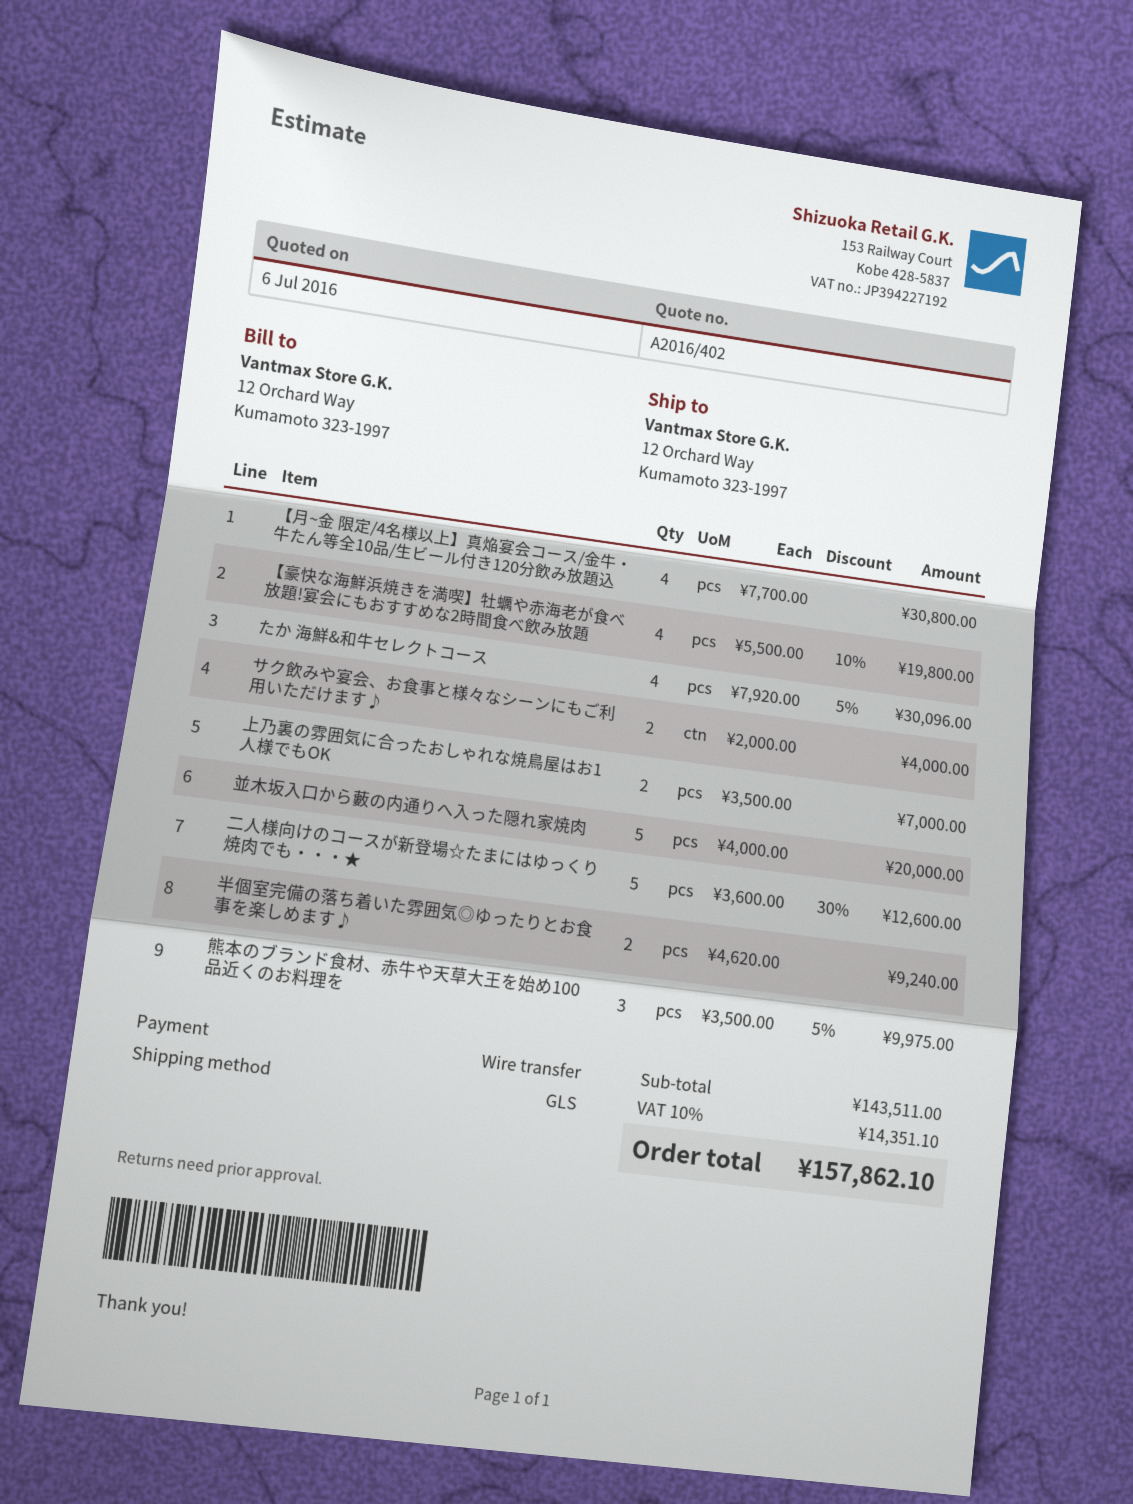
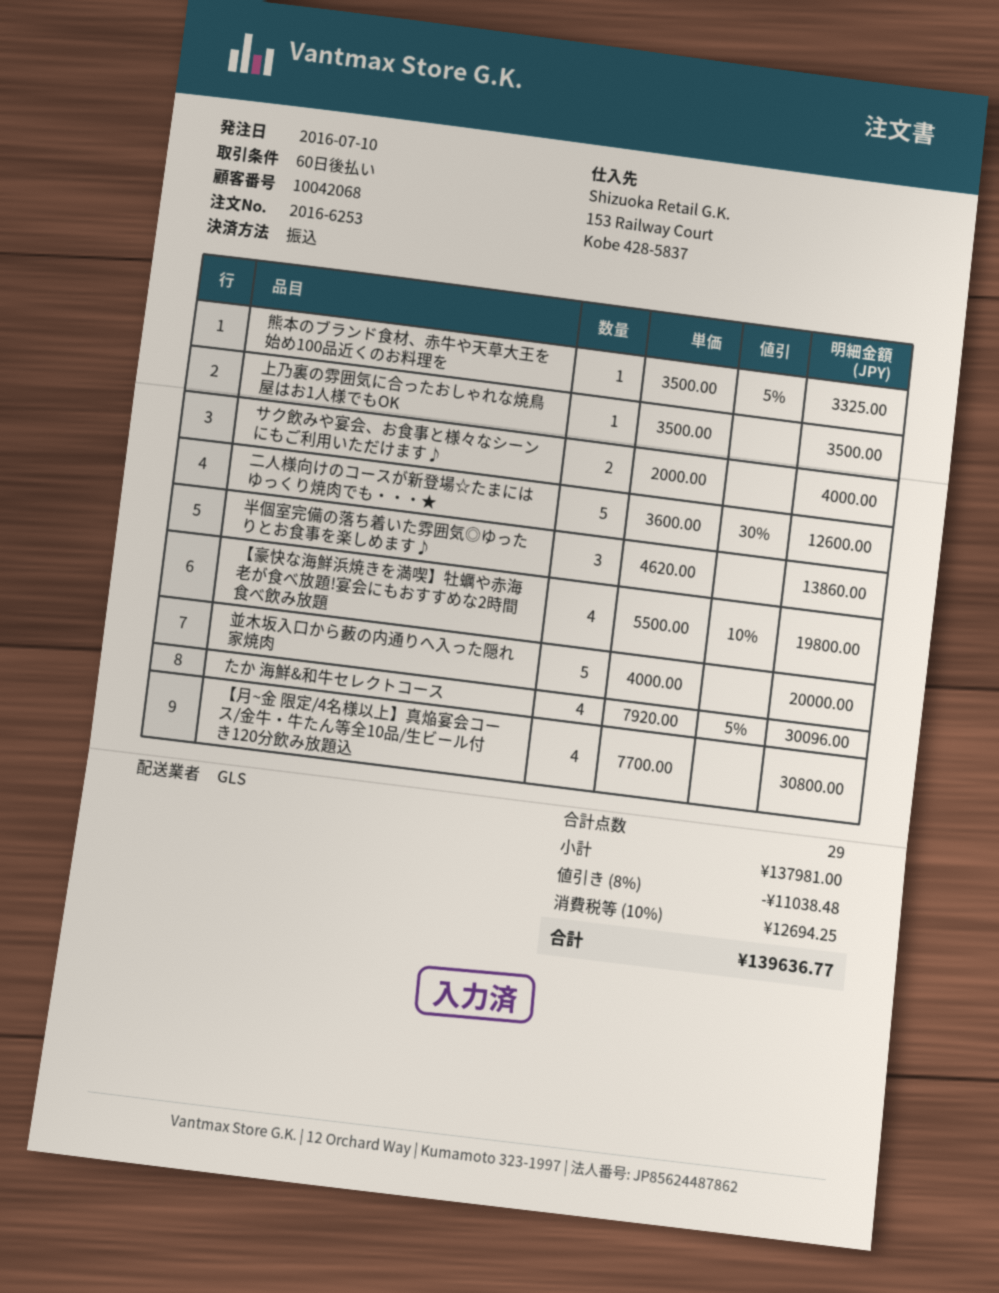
上乃裏の雰囲気に合ったおしゃれな焼鳥屋はお1人様でもOK: 2 x 3500.00 = 7000.00 -> 1 x 3500.00 = 3500.00
半個室完備の落ち着いた雰囲気◎ゆったりとお食事を楽しめます♪: 2 x 4620.00 = 9240.00 -> 3 x 4620.00 = 13860.00
熊本のブランド食材、赤牛や天草大王を始め100品近くのお料理を: 3 x 3500.00 - 5% = 9975.00 -> 1 x 3500.00 - 5% = 3325.00
subtotal: 143511.00 -> 137981.00
discount: none -> 8% = 11038.48
tax: 10% = 14351.10 -> 10% = 12694.25
total: 157862.10 -> 139636.77

